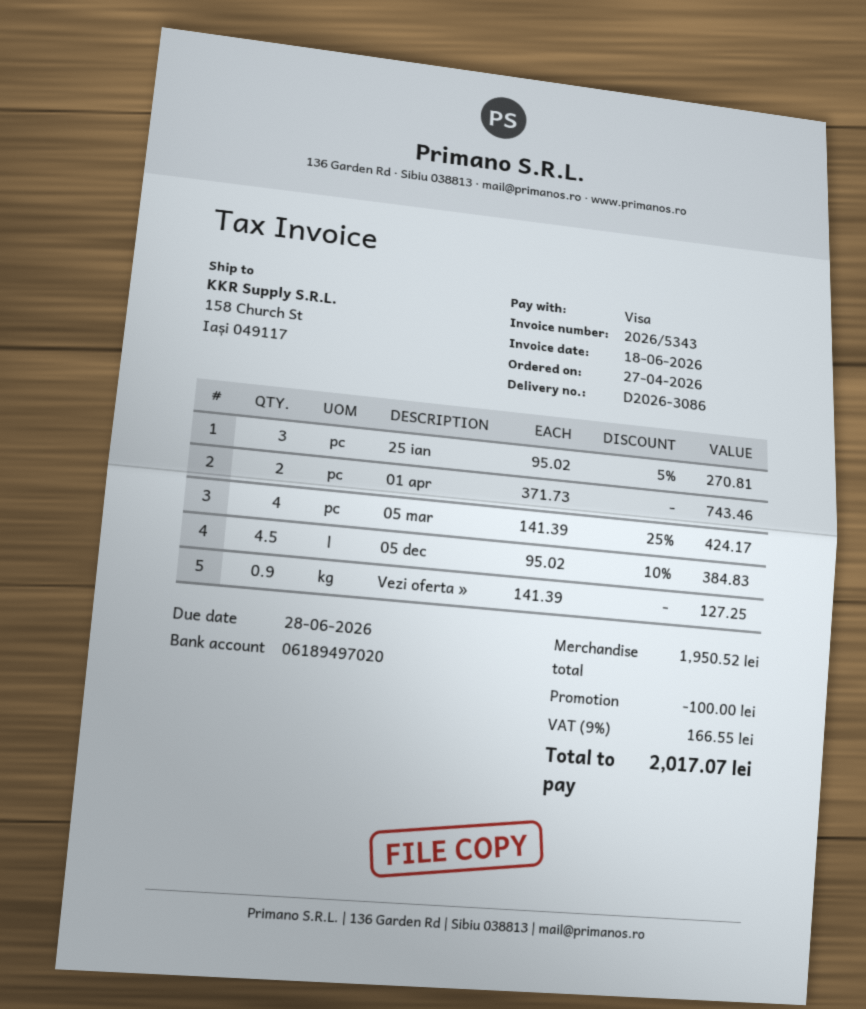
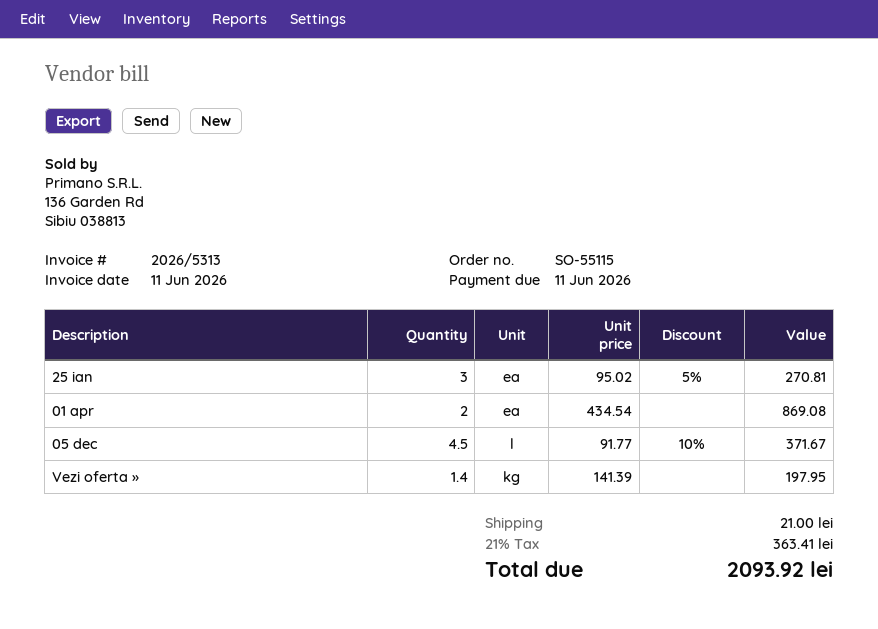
invoice number: 2026/5343 -> 2026/5313
invoice date: 2026-06-18 -> 2026-06-11
due date: 2026-06-28 -> 2026-06-11
01 apr: 2 x 371.73 = 743.46 -> 2 x 434.54 = 869.08
05 mar: 4 x 141.39 - 25% = 424.17 -> none
05 dec: 4.5 x 95.02 - 10% = 384.83 -> 4.5 x 91.77 - 10% = 371.67
Vezi oferta »: 0.9 x 141.39 = 127.25 -> 1.4 x 141.39 = 197.95
discount: 100.00 -> none
shipping: none -> 21.00
tax: 9% = 166.55 -> 21% = 363.41
total: 2017.07 -> 2093.92

